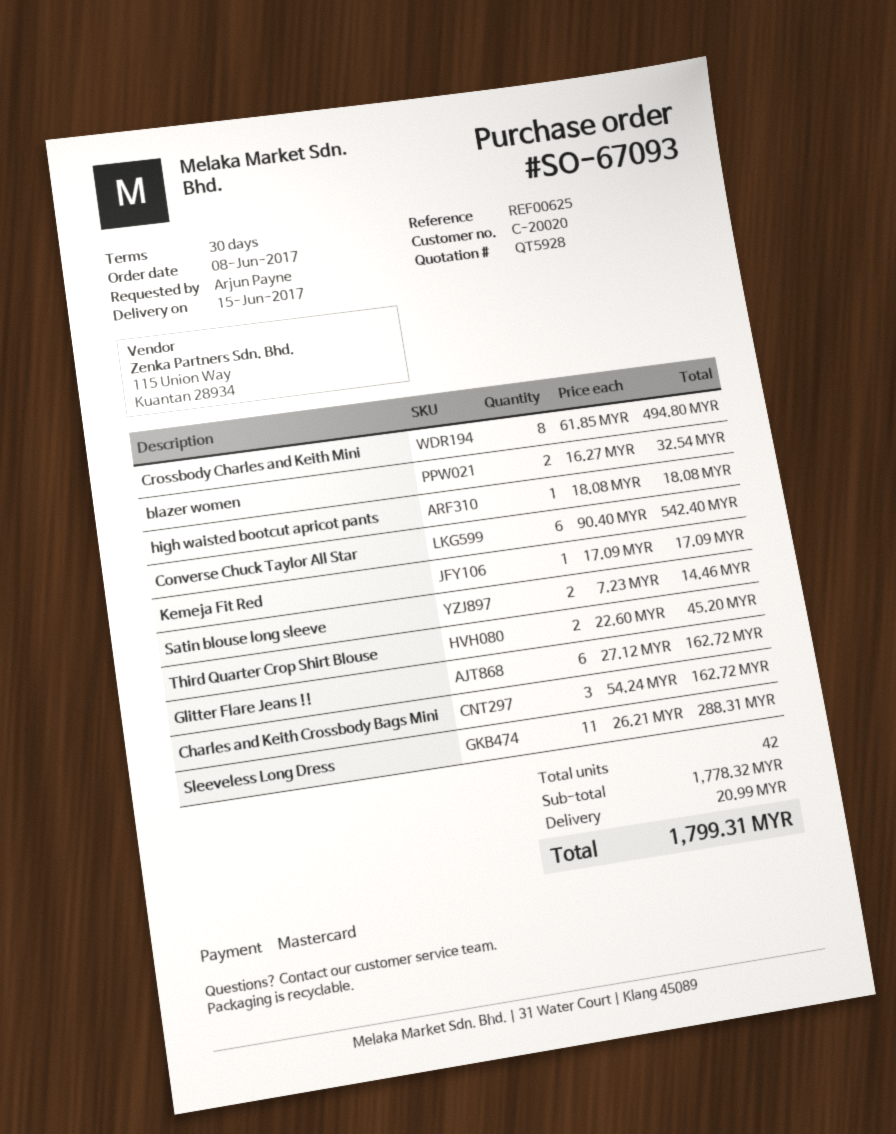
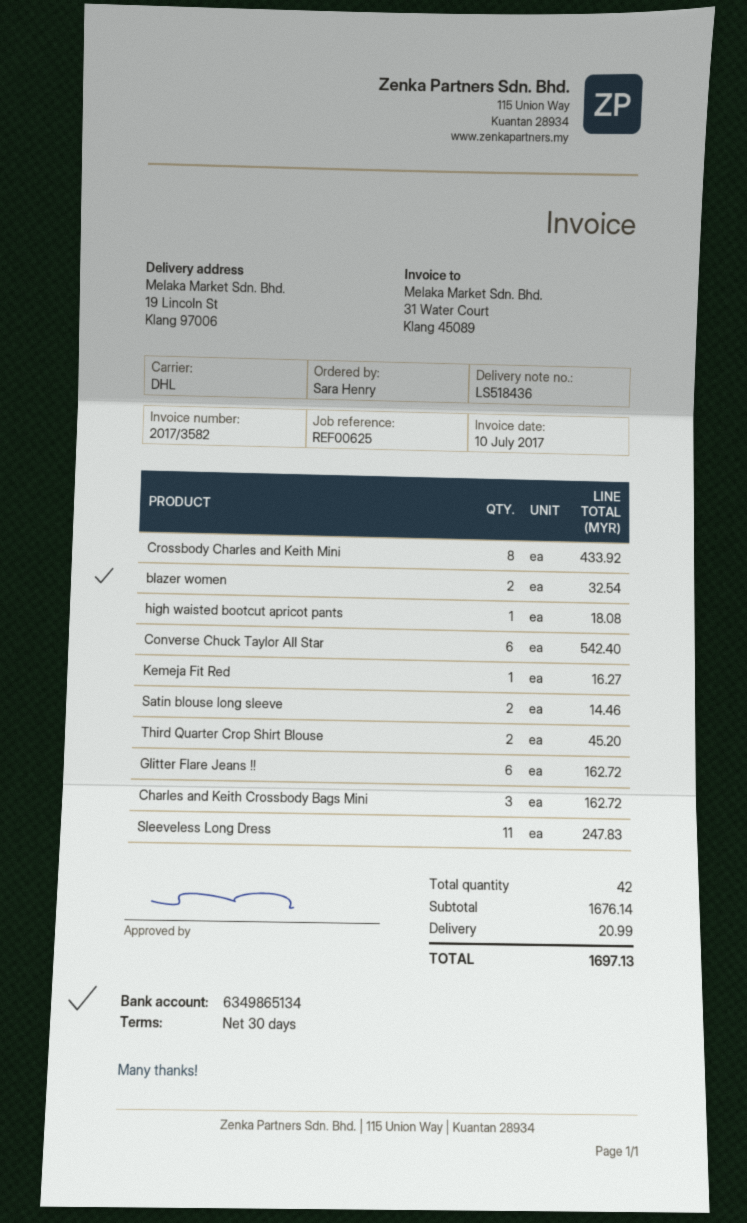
ordered by: Arjun Payne -> Sara Henry
Crossbody Charles and Keith Mini: 8 for 494.80 -> 8 for 433.92
Kemeja Fit Red: 1 for 17.09 -> 1 for 16.27
Sleeveless Long Dress: 11 for 288.31 -> 11 for 247.83
subtotal: 1778.32 -> 1676.14
total: 1799.31 -> 1697.13

